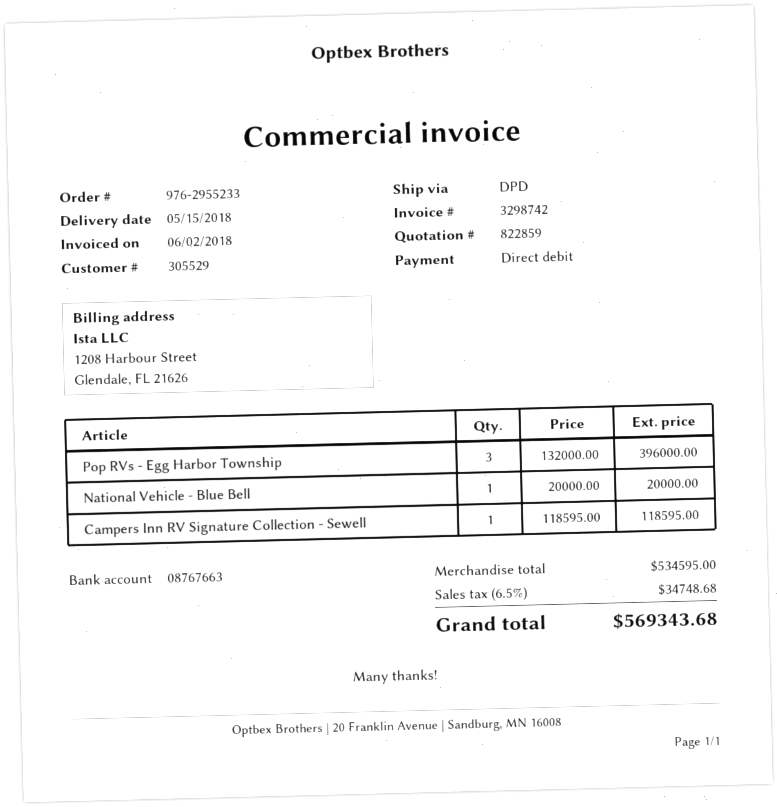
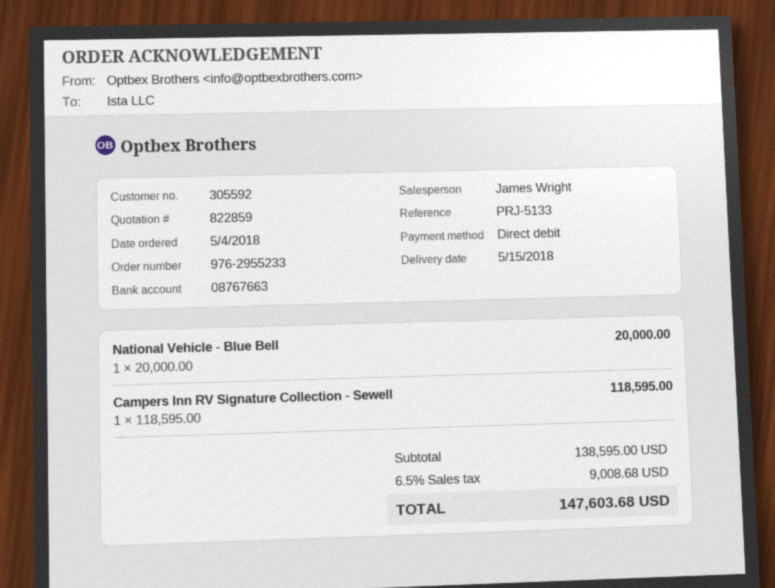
customer number: 305529 -> 305592
Pop RVs - Egg Harbor Township: 3 x 132000.00 = 396000.00 -> none
subtotal: 534595.00 -> 138595.00
tax: 6.5% = 34748.68 -> 6.5% = 9008.68
total: 569343.68 -> 147603.68

